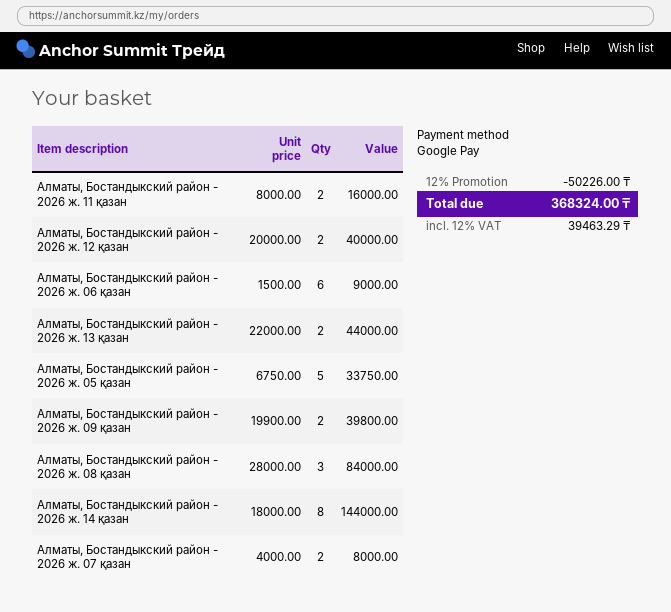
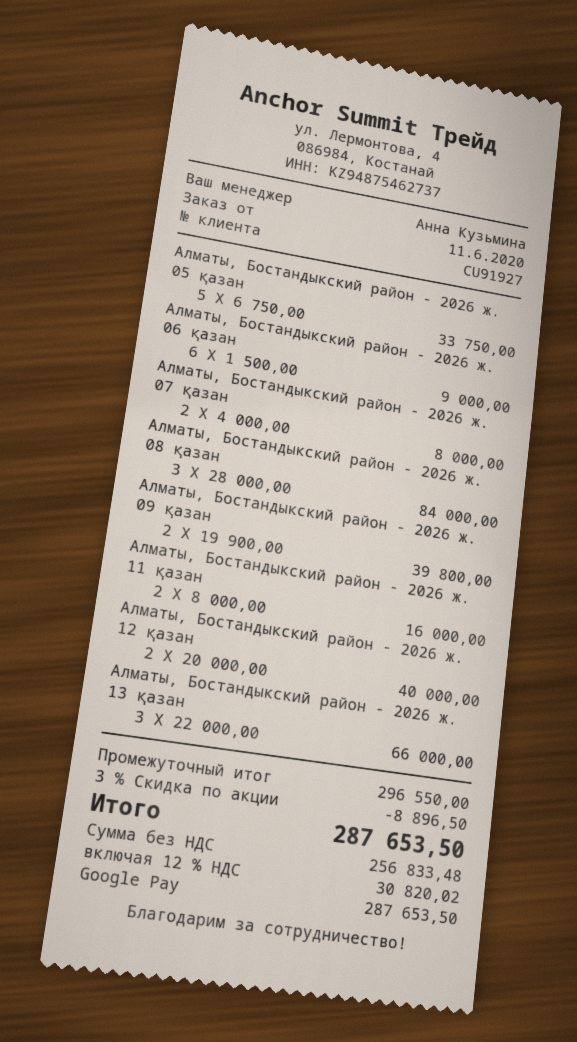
Алматы, Бостандыкский район - 2026 ж. 13 қазан: 2 x 22000.00 = 44000.00 -> 3 x 22000.00 = 66000.00
Алматы, Бостандыкский район - 2026 ж. 14 қазан: 8 x 18000.00 = 144000.00 -> none
discount: 12% = 50226.00 -> 3% = 8896.50
tax: 12% = 39463.29 -> 12% = 30820.02
total: 368324.00 -> 287653.50

